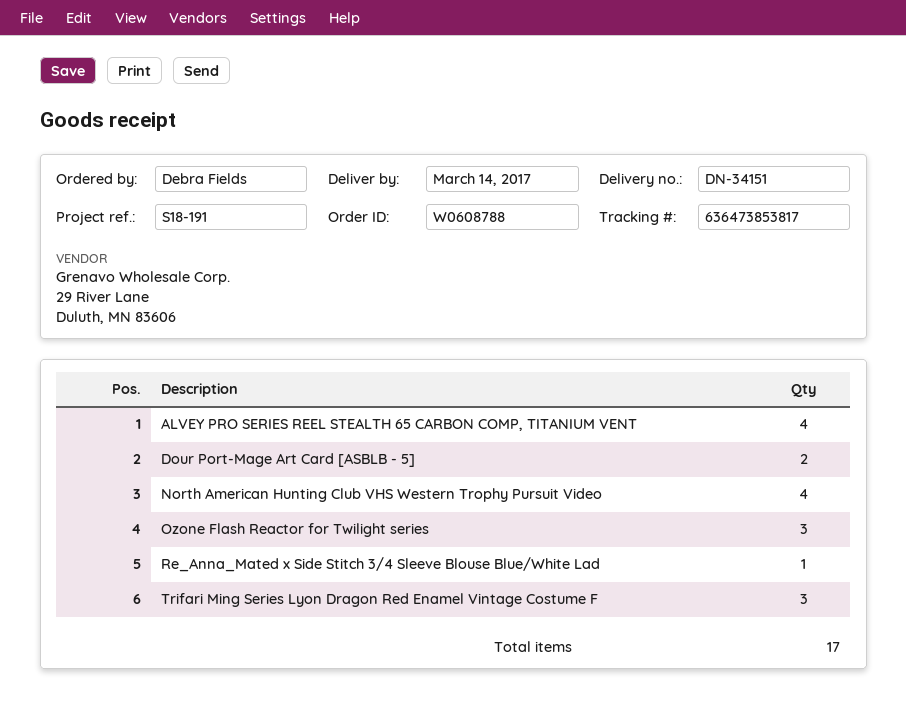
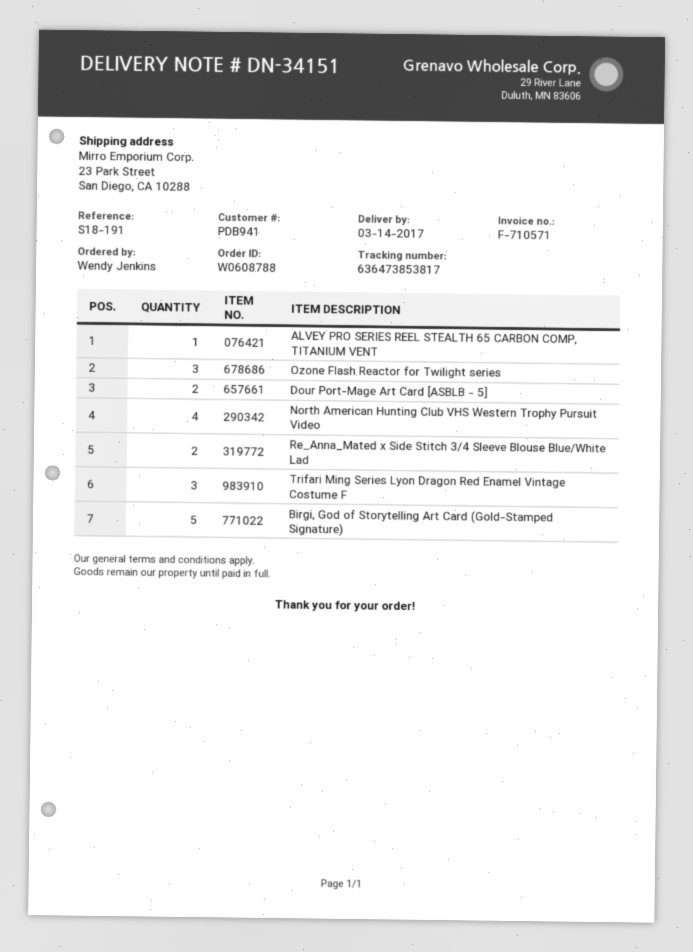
ordered by: Debra Fields -> Wendy Jenkins
ALVEY PRO SERIES REEL STEALTH 65 CARBON COMP, TITANIUM VENT: 4 -> 1
Re_Anna_Mated x Side Stitch 3/4 Sleeve Blouse Blue/White Lad: 1 -> 2
Birgi, God of Storytelling Art Card (Gold-Stamped Signature): none -> 5

